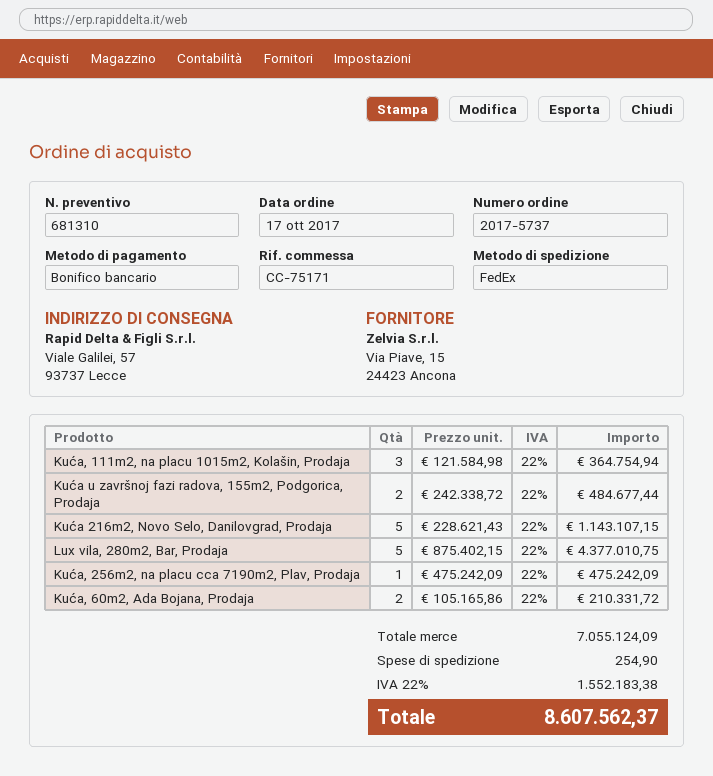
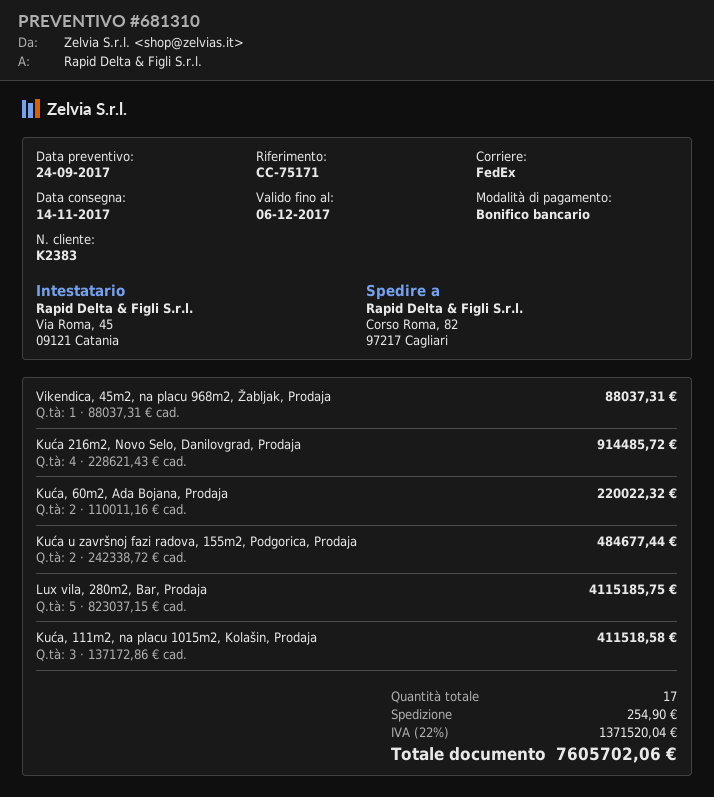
ship to: Viale Galilei, 57, 93737 Lecce -> Corso Roma, 82, 97217 Cagliari
Kuća, 111m2, na placu 1015m2, Kolašin, Prodaja: 3 x 121584.98 = 364754.94 -> 3 x 137172.86 = 411518.58
Kuća 216m2, Novo Selo, Danilovgrad, Prodaja: 5 x 228621.43 = 1143107.15 -> 4 x 228621.43 = 914485.72
Lux vila, 280m2, Bar, Prodaja: 5 x 875402.15 = 4377010.75 -> 5 x 823037.15 = 4115185.75
Kuća, 256m2, na placu cca 7190m2, Plav, Prodaja: 1 x 475242.09 = 475242.09 -> none
Kuća, 60m2, Ada Bojana, Prodaja: 2 x 105165.86 = 210331.72 -> 2 x 110011.16 = 220022.32
Vikendica, 45m2, na placu 968m2, Žabljak, Prodaja: none -> 1 x 88037.31 = 88037.31
tax: 22% = 1552183.38 -> 22% = 1371520.04
total: 8607562.37 -> 7605702.06

